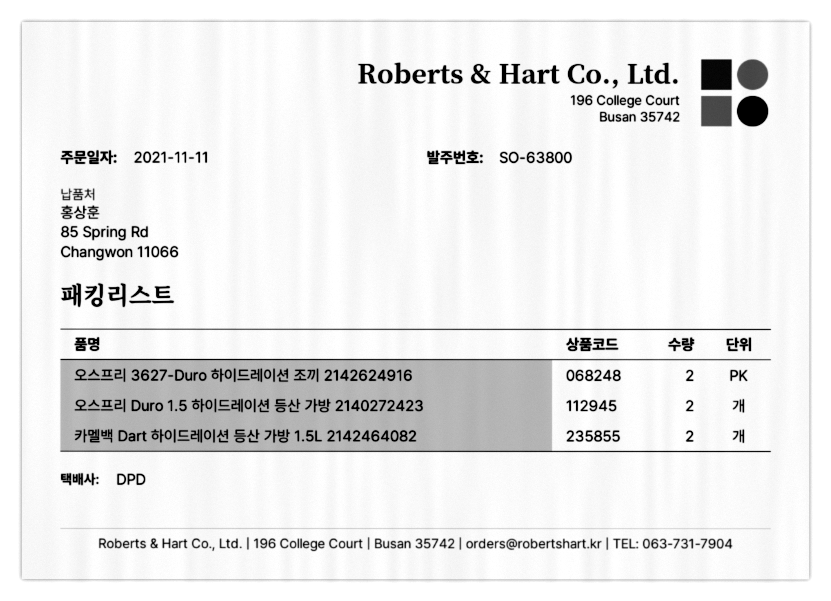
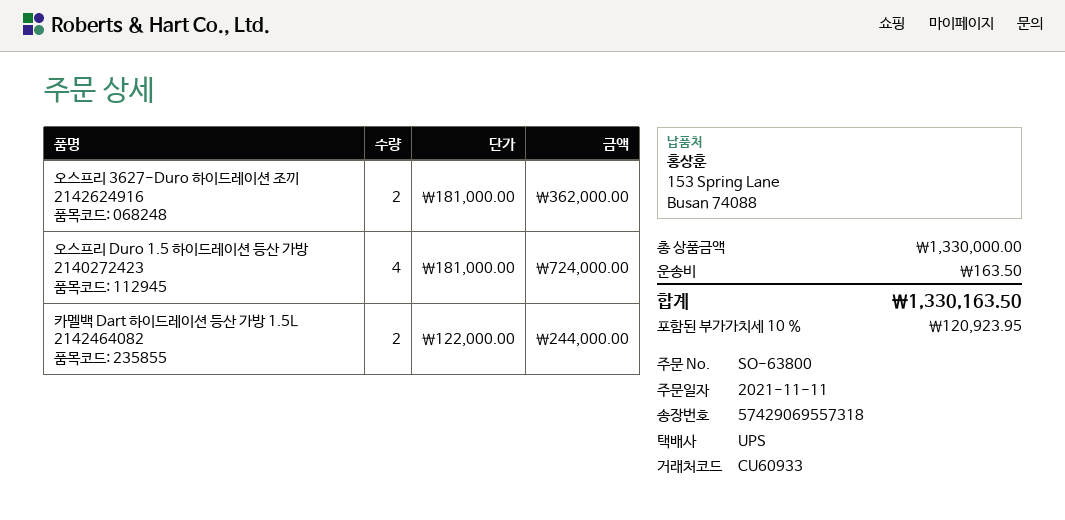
shipping method: DPD -> UPS
ship to: 85 Spring Rd, Changwon 11066 -> 153 Spring Lane, Busan 74088
오스프리 Duro 1.5 하이드레이션 등산 가방 2140272423: 2 -> 4

